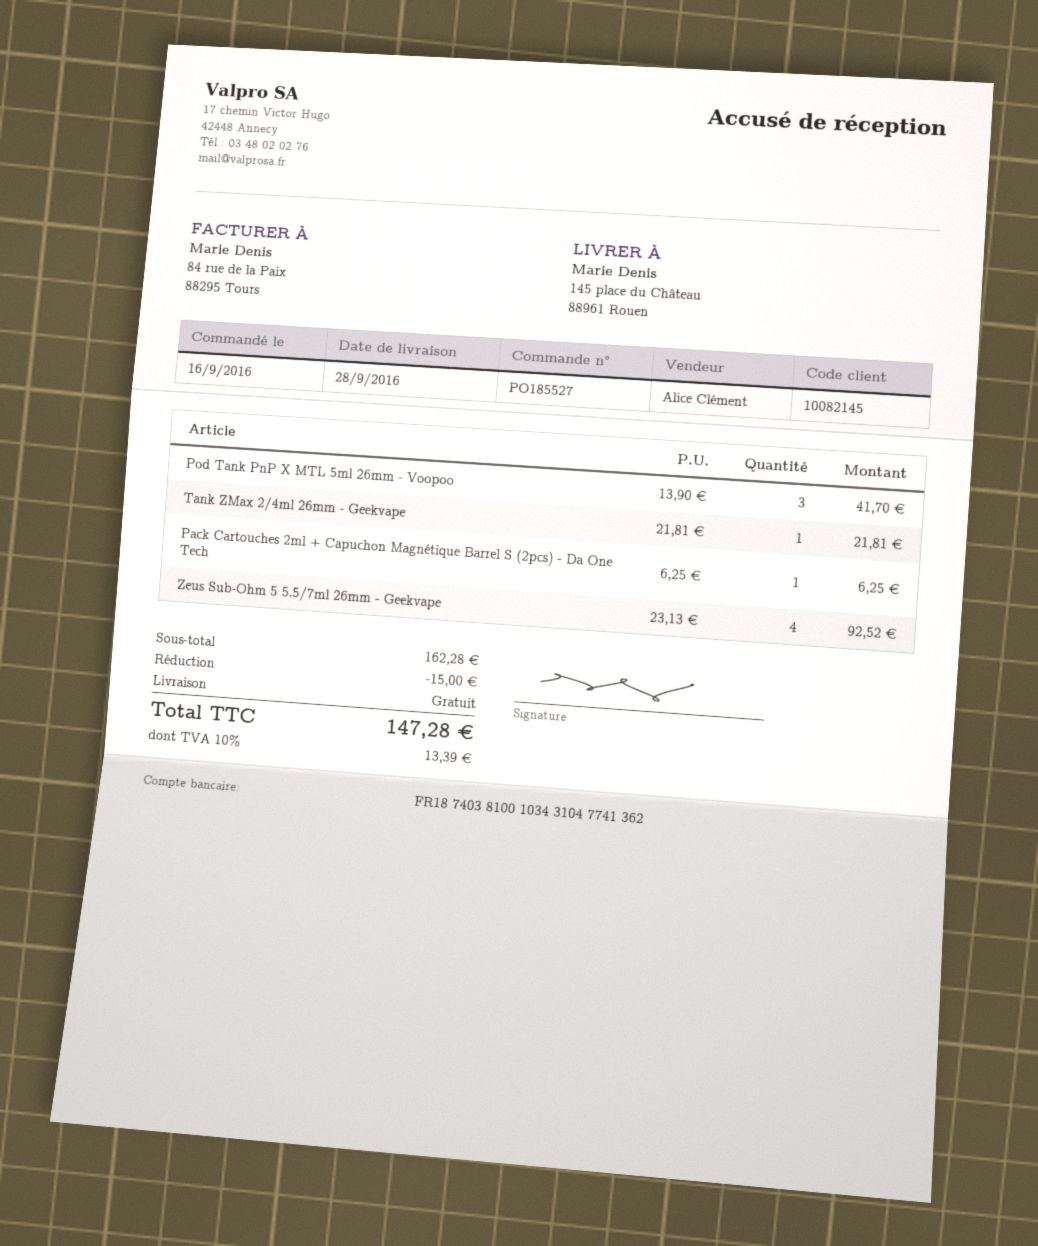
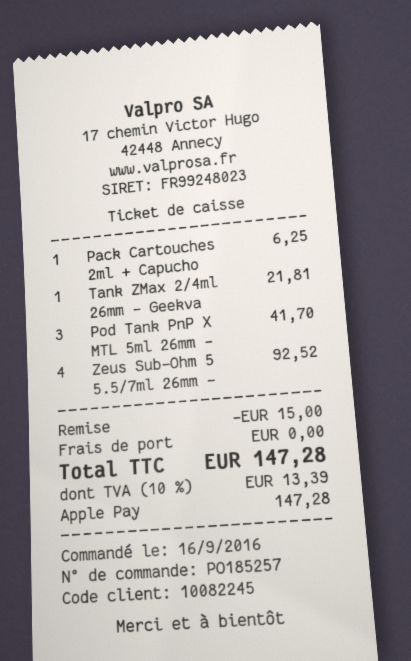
order number: PO185527 -> PO185257
customer number: 10082145 -> 10082245

